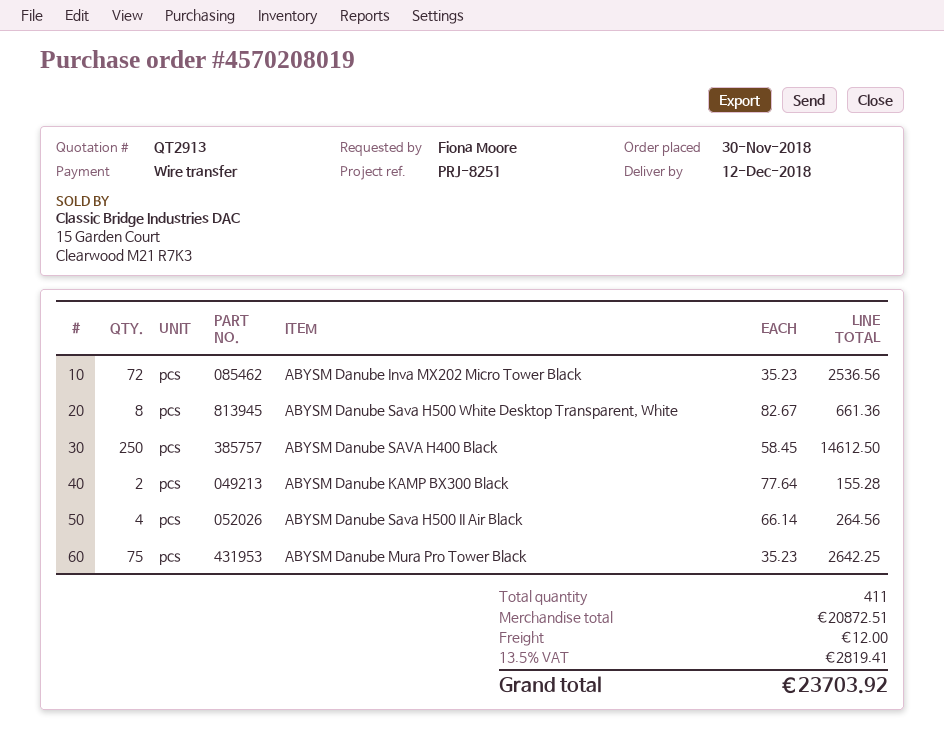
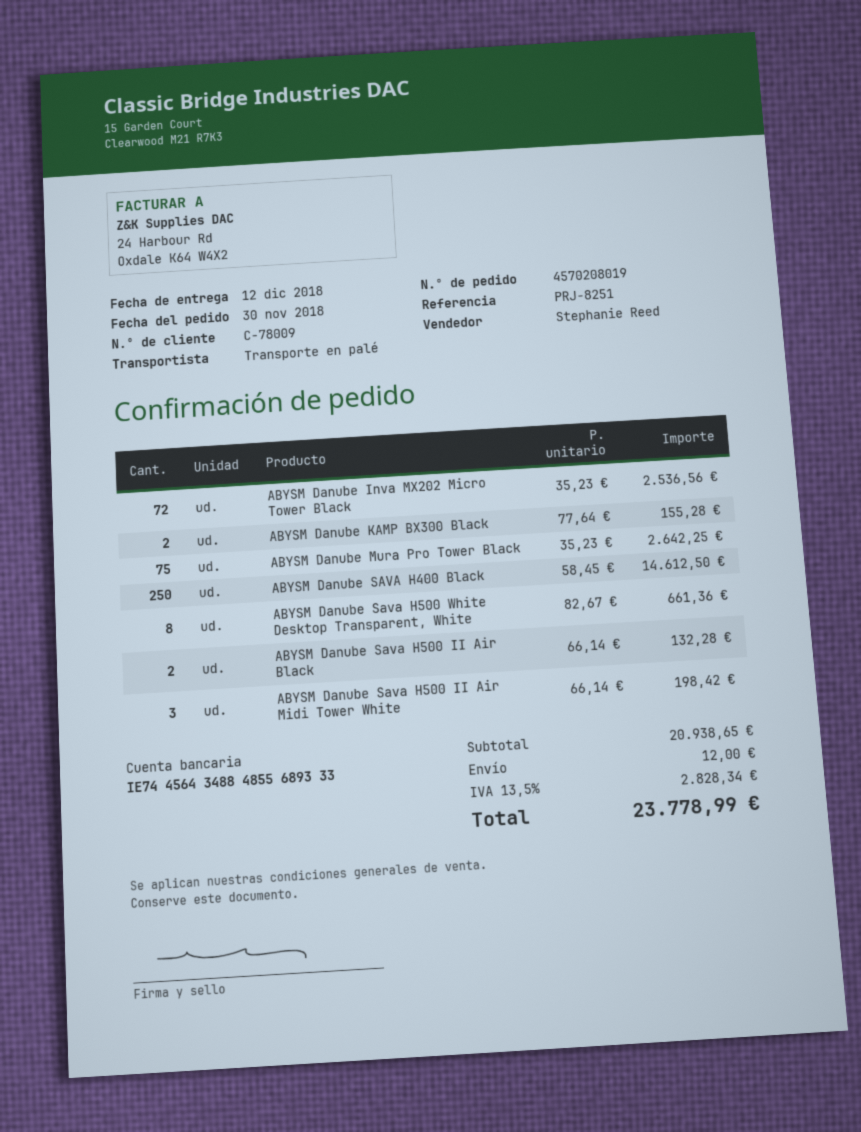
ABYSM Danube Sava H500 II Air Black: 4 x 66.14 = 264.56 -> 2 x 66.14 = 132.28
ABYSM Danube Sava H500 II Air Midi Tower White: none -> 3 x 66.14 = 198.42
subtotal: 20872.51 -> 20938.65
tax: 13.5% = 2819.41 -> 13.5% = 2828.34
total: 23703.92 -> 23778.99

